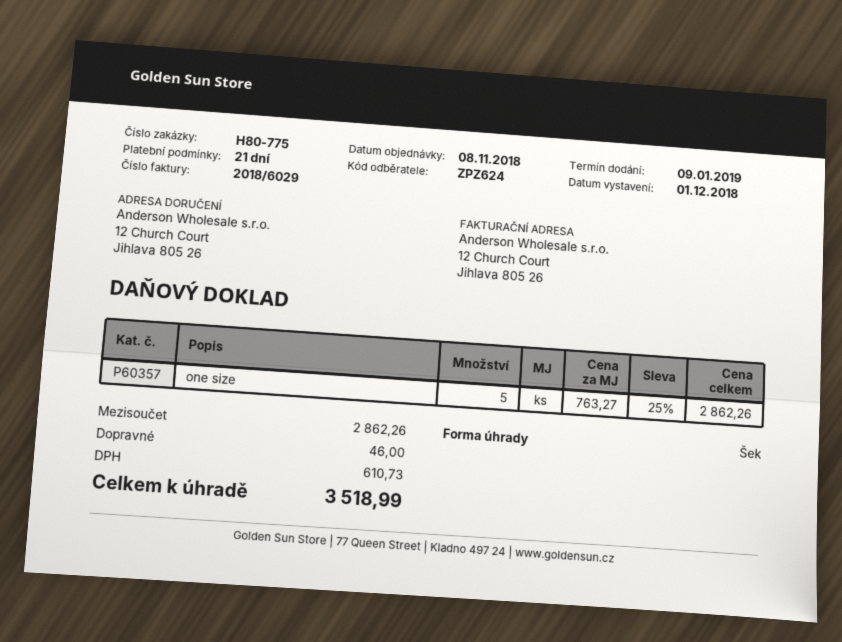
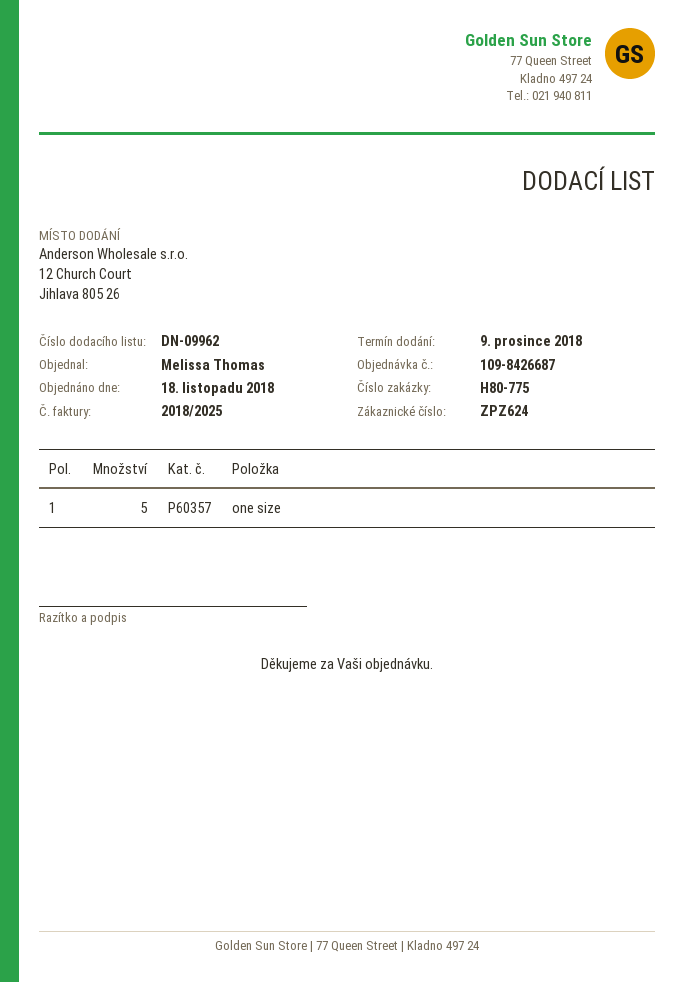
order date: 2018-11-08 -> 2018-11-18
delivery date: 2019-01-09 -> 2018-12-09
invoice number: 2018/6029 -> 2018/2025

